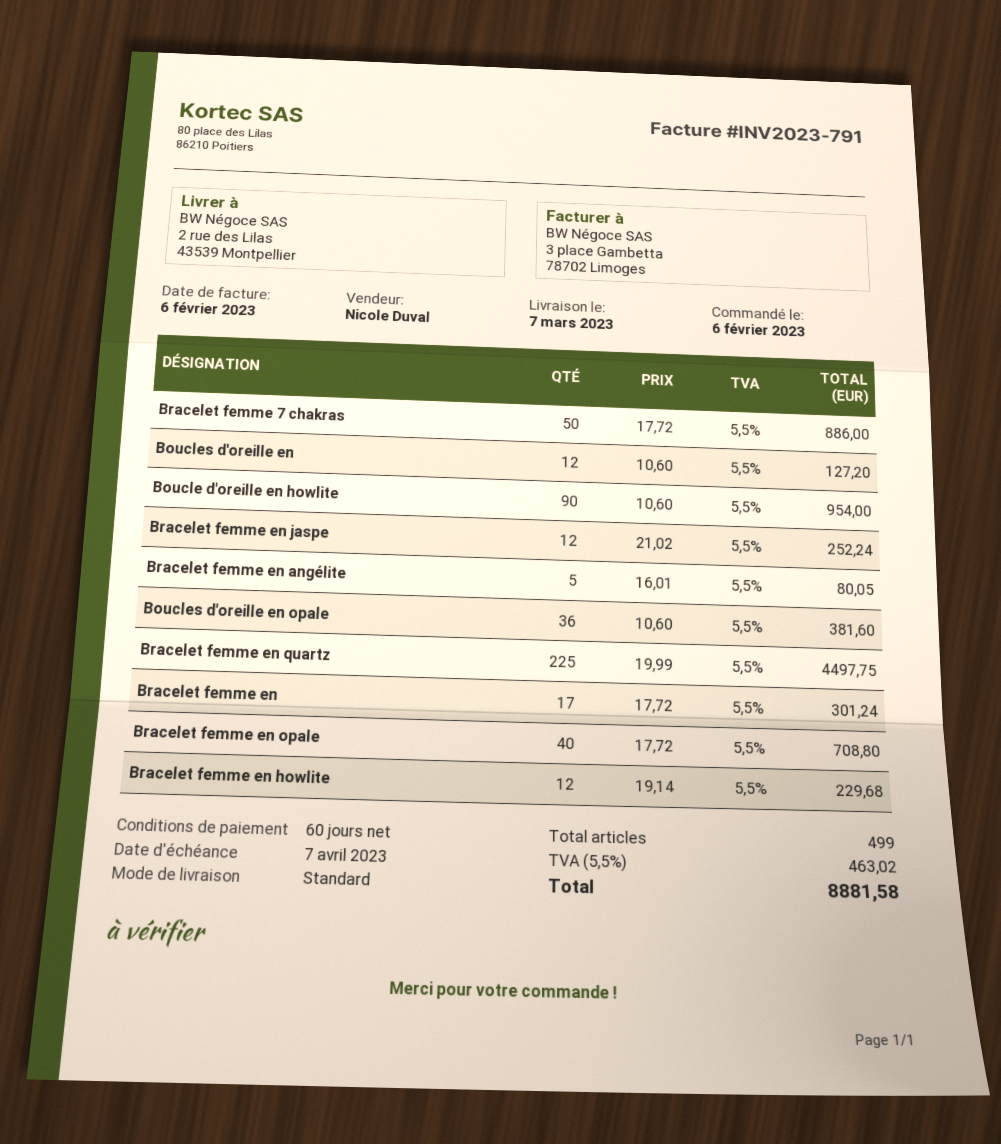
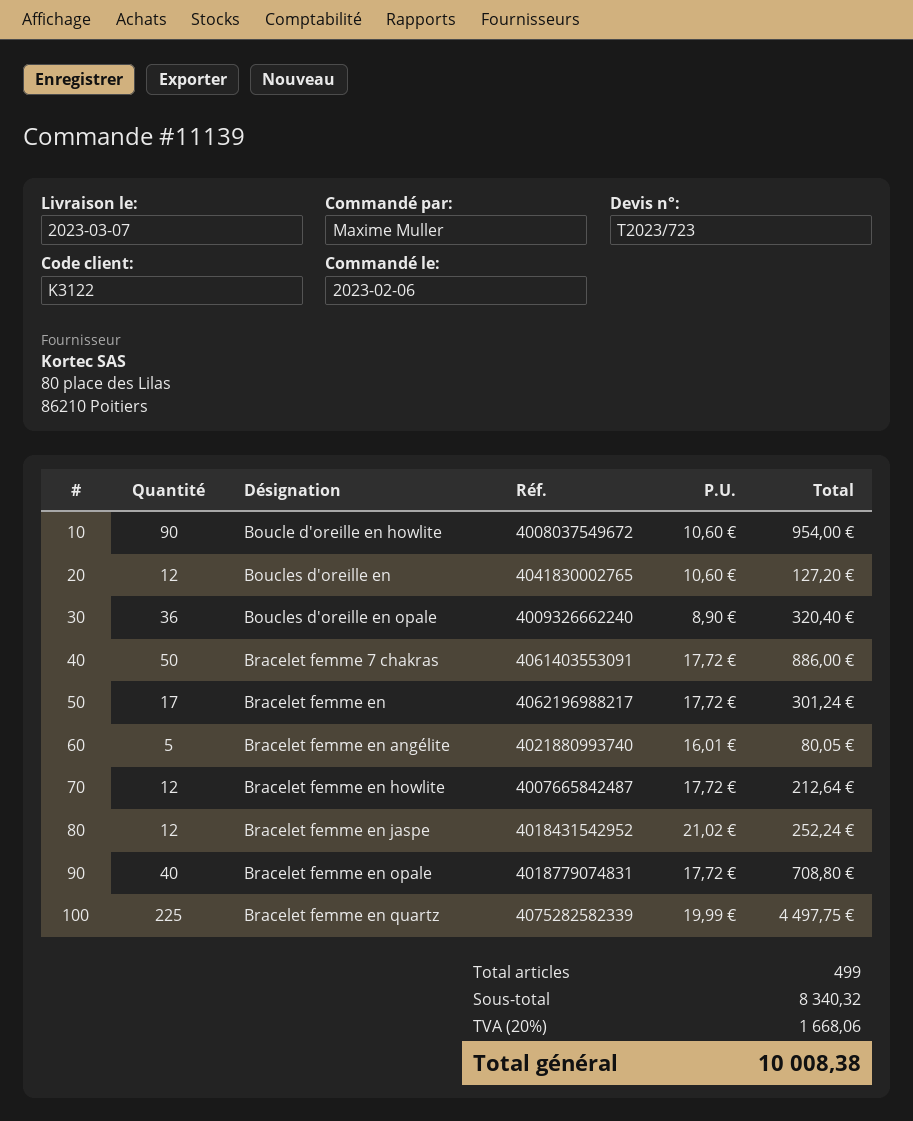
Boucles d'oreille en opale: 36 x 10.60 = 381.60 -> 36 x 8.90 = 320.40
Bracelet femme en howlite: 12 x 19.14 = 229.68 -> 12 x 17.72 = 212.64
tax: 5.5% = 463.02 -> 20% = 1668.06
total: 8881.58 -> 10008.38

